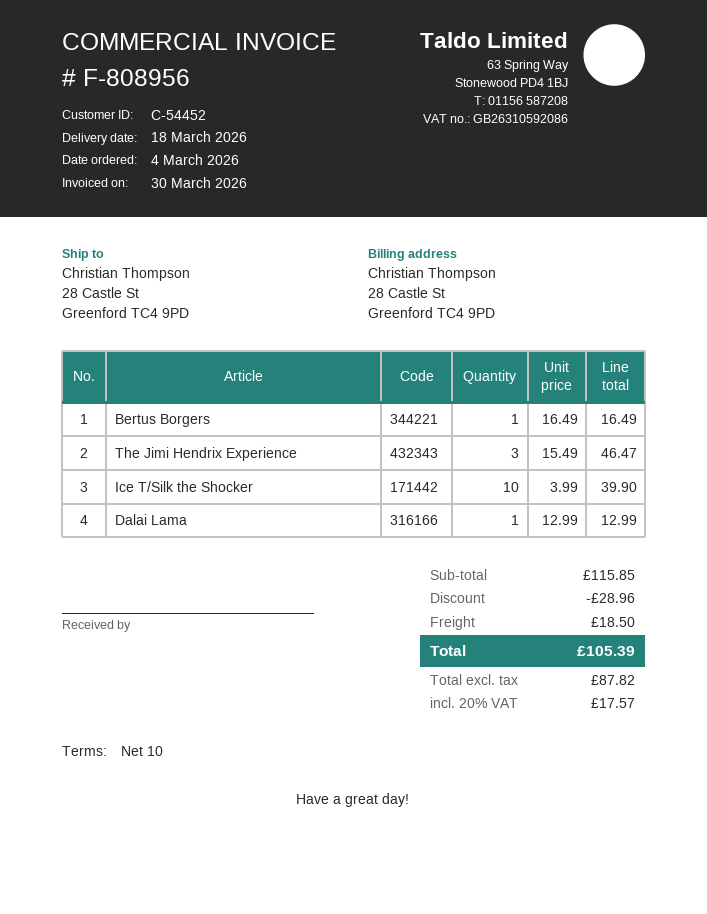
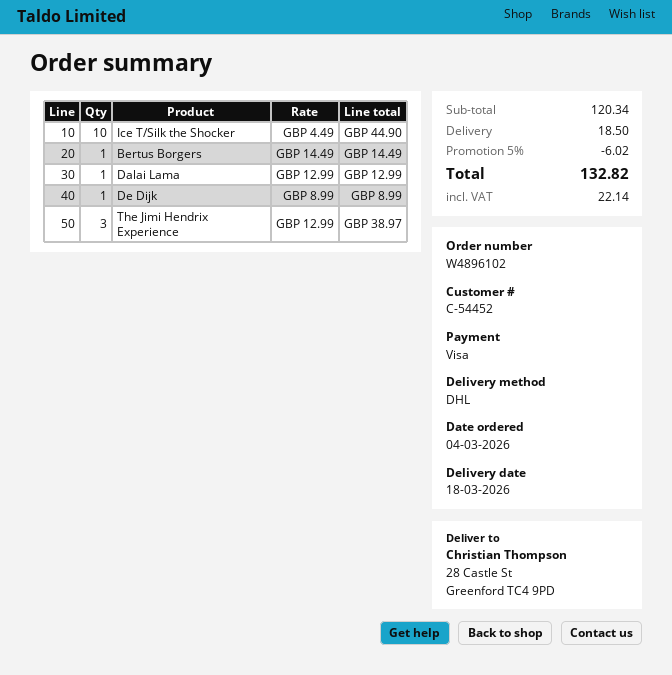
Bertus Borgers: 1 x 16.49 = 16.49 -> 1 x 14.49 = 14.49
The Jimi Hendrix Experience: 3 x 15.49 = 46.47 -> 3 x 12.99 = 38.97
Ice T/Silk the Shocker: 10 x 3.99 = 39.90 -> 10 x 4.49 = 44.90
De Dijk: none -> 1 x 8.99 = 8.99
subtotal: 115.85 -> 120.34
discount: 28.96 -> 6.02
tax: 17.57 -> 22.14
total: 105.39 -> 132.82

